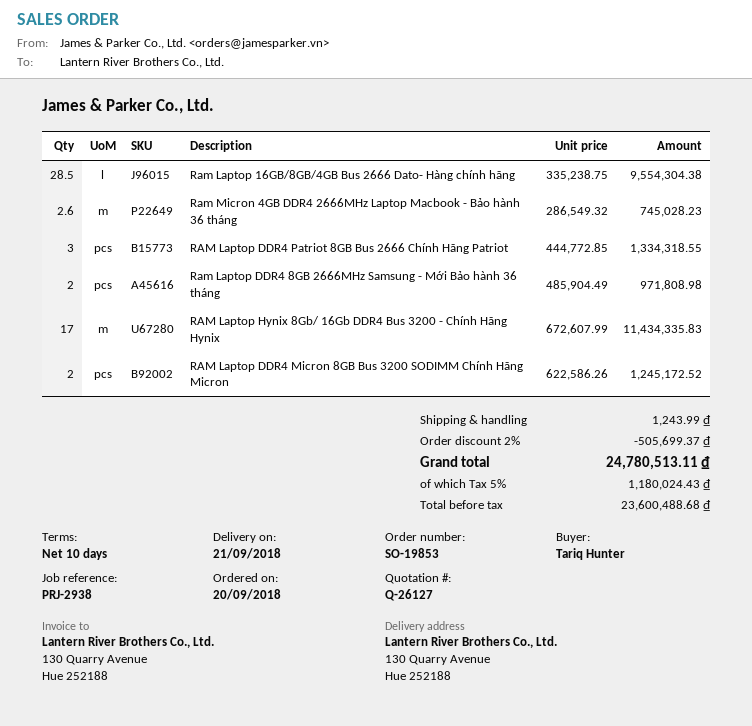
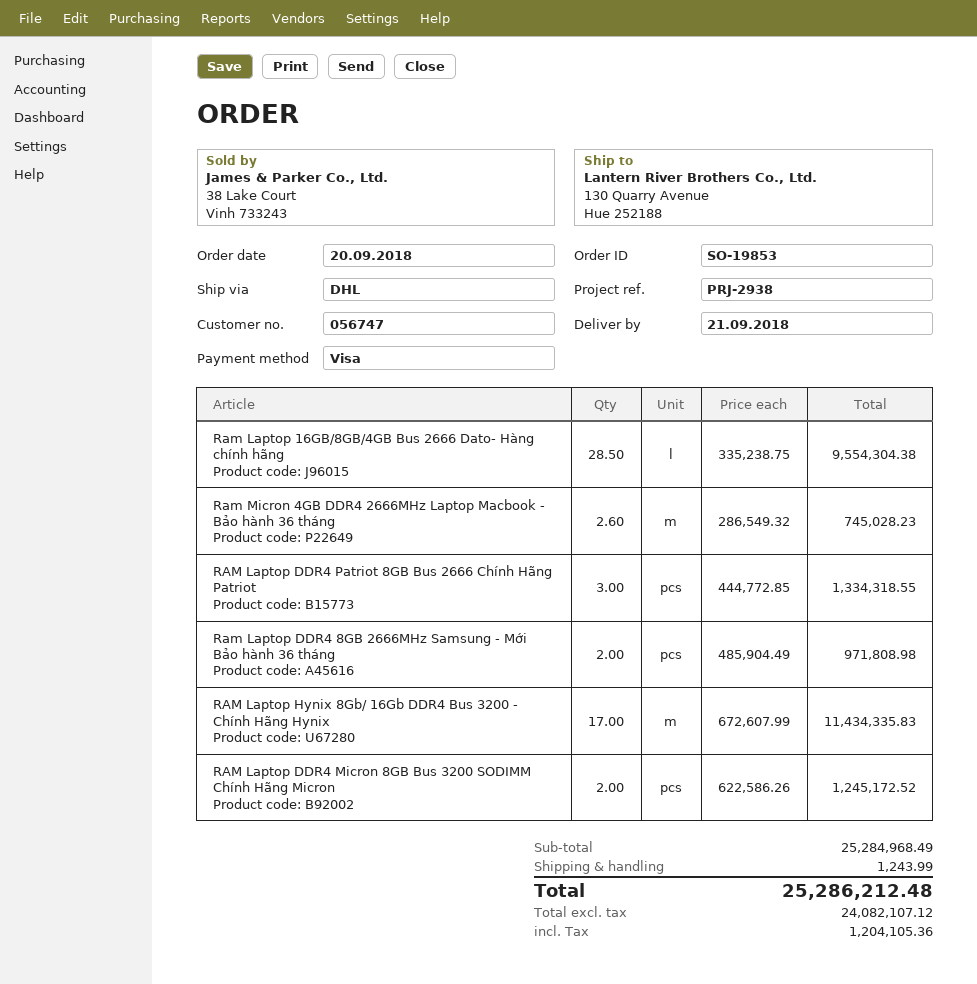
discount: 2% = 505699.37 -> none
net: 23600488.68 -> 24082107.12
tax: 1180024.43 -> 1204105.36
total: 24780513.11 -> 25286212.48

